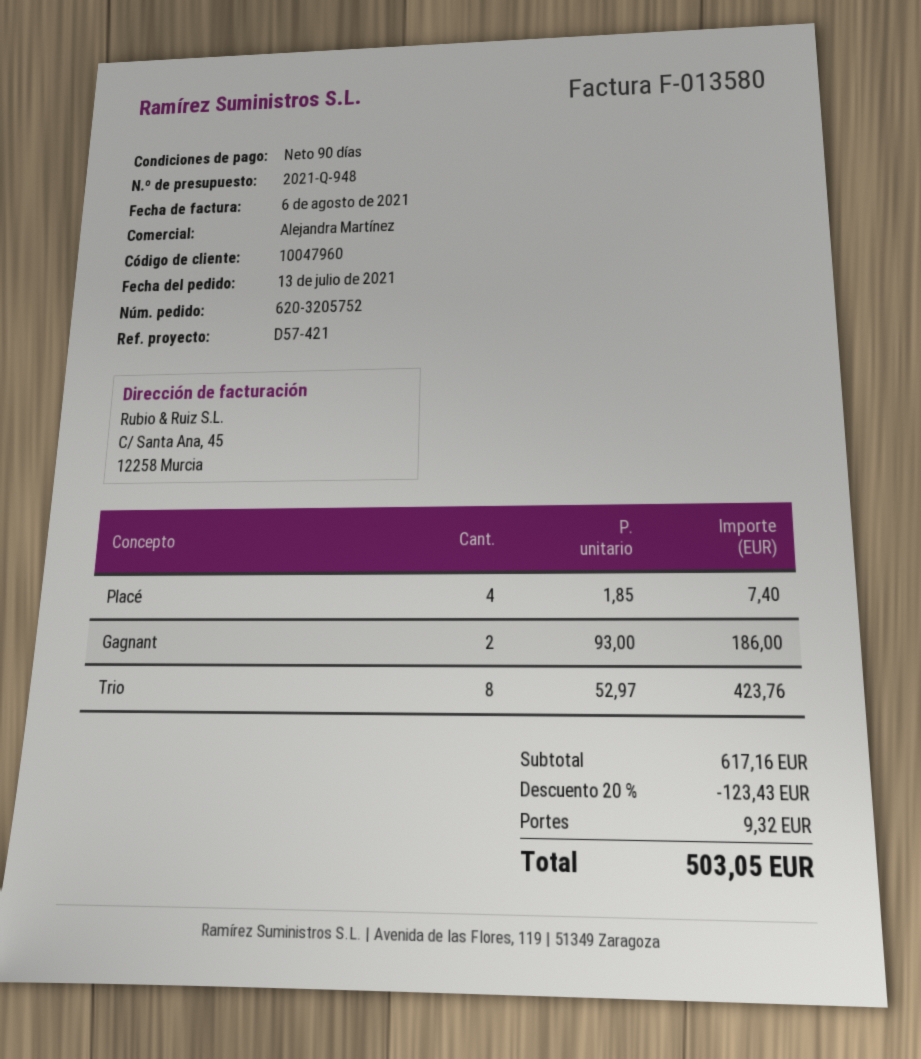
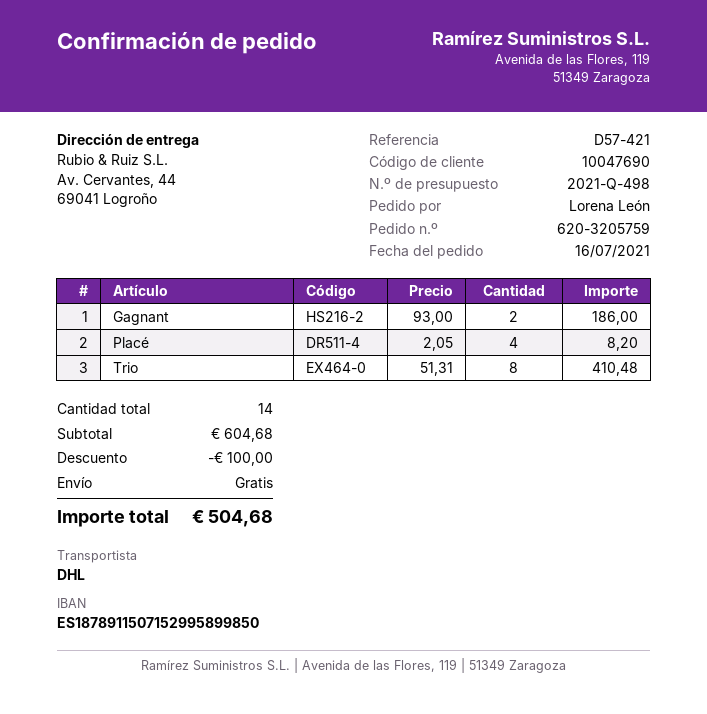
quote number: 2021-Q-948 -> 2021-Q-498
order number: 620-3205752 -> 620-3205759
order date: 2021-07-13 -> 2021-07-16
customer number: 10047960 -> 10047690
Placé: 4 x 1.85 = 7.40 -> 4 x 2.05 = 8.20
Trio: 8 x 52.97 = 423.76 -> 8 x 51.31 = 410.48
subtotal: 617.16 -> 604.68
discount: 123.43 -> 100.00
shipping: 9.32 -> 0.00
total: 503.05 -> 504.68

